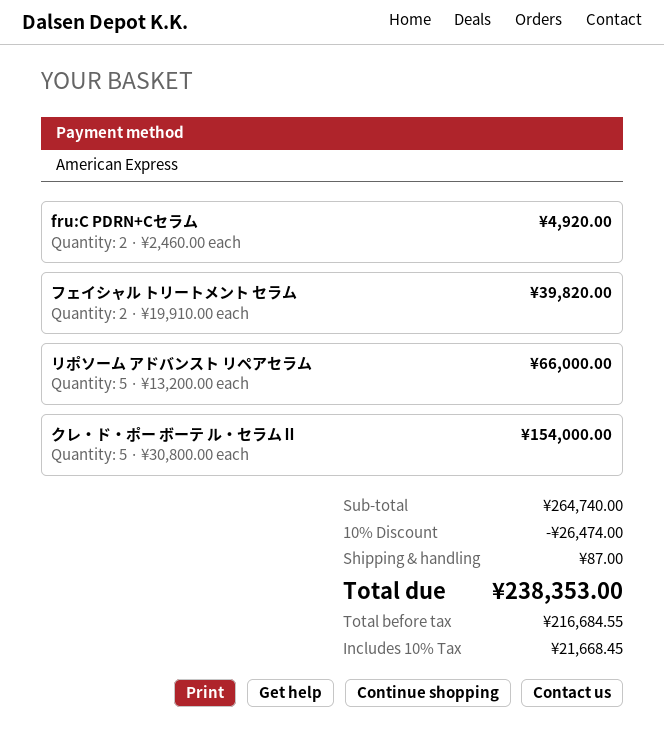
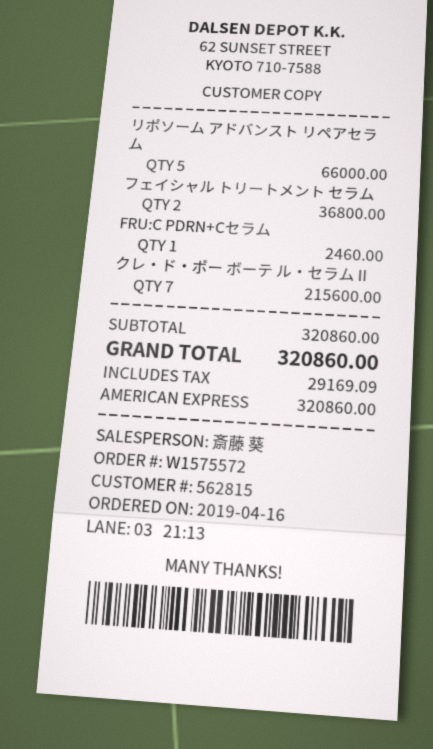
fru:C PDRN+Cセラム: 2 for 4920.00 -> 1 for 2460.00
フェイシャル トリートメント セラム: 2 for 39820.00 -> 2 for 36800.00
クレ・ド・ポー ボーテ ル・セラムⅡ: 5 for 154000.00 -> 7 for 215600.00
subtotal: 264740.00 -> 320860.00
discount: 10% = 26474.00 -> none
shipping: 87.00 -> none
tax: 21668.45 -> 29169.09
total: 238353.00 -> 320860.00

